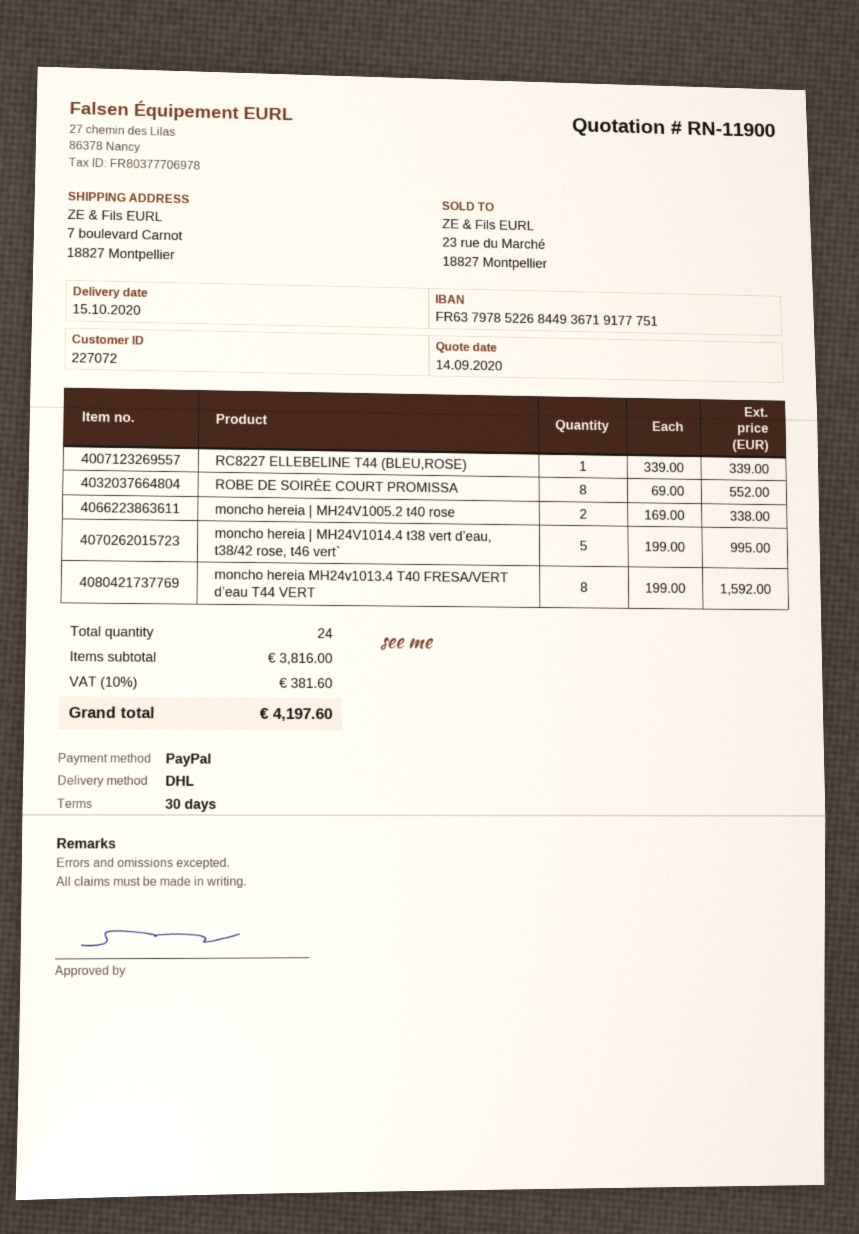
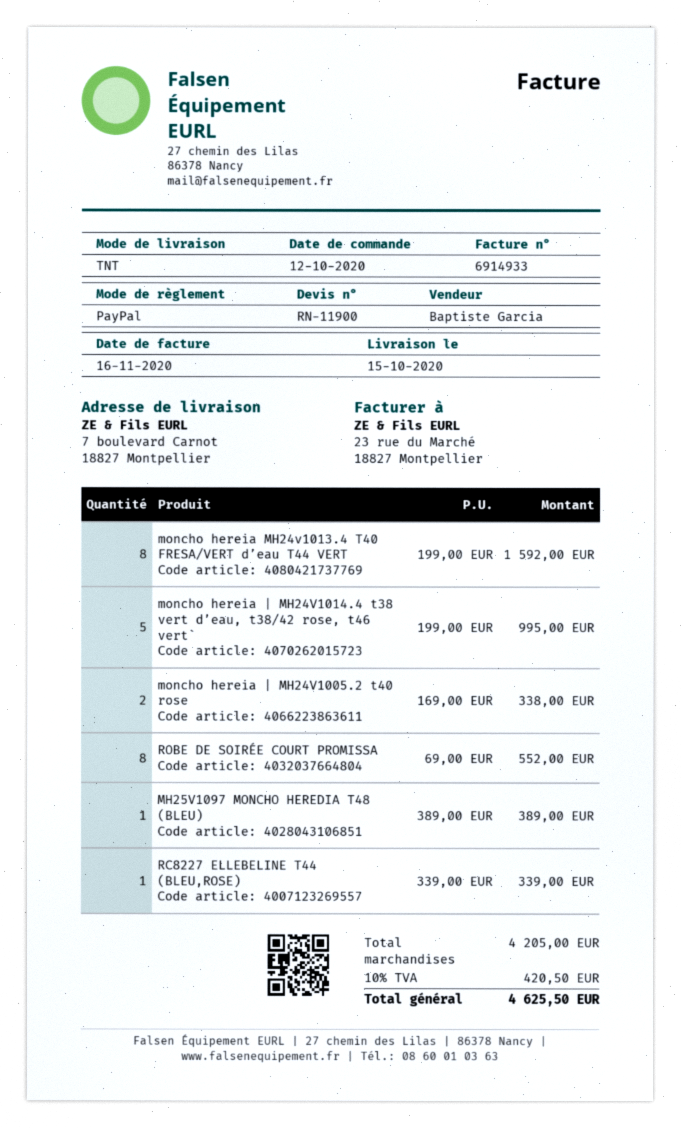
shipping method: DHL -> TNT
MH25V1097 MONCHO HEREDIA T48 (BLEU): none -> 1 x 389.00 = 389.00
subtotal: 3816.00 -> 4205.00
tax: 10% = 381.60 -> 10% = 420.50
total: 4197.60 -> 4625.50

